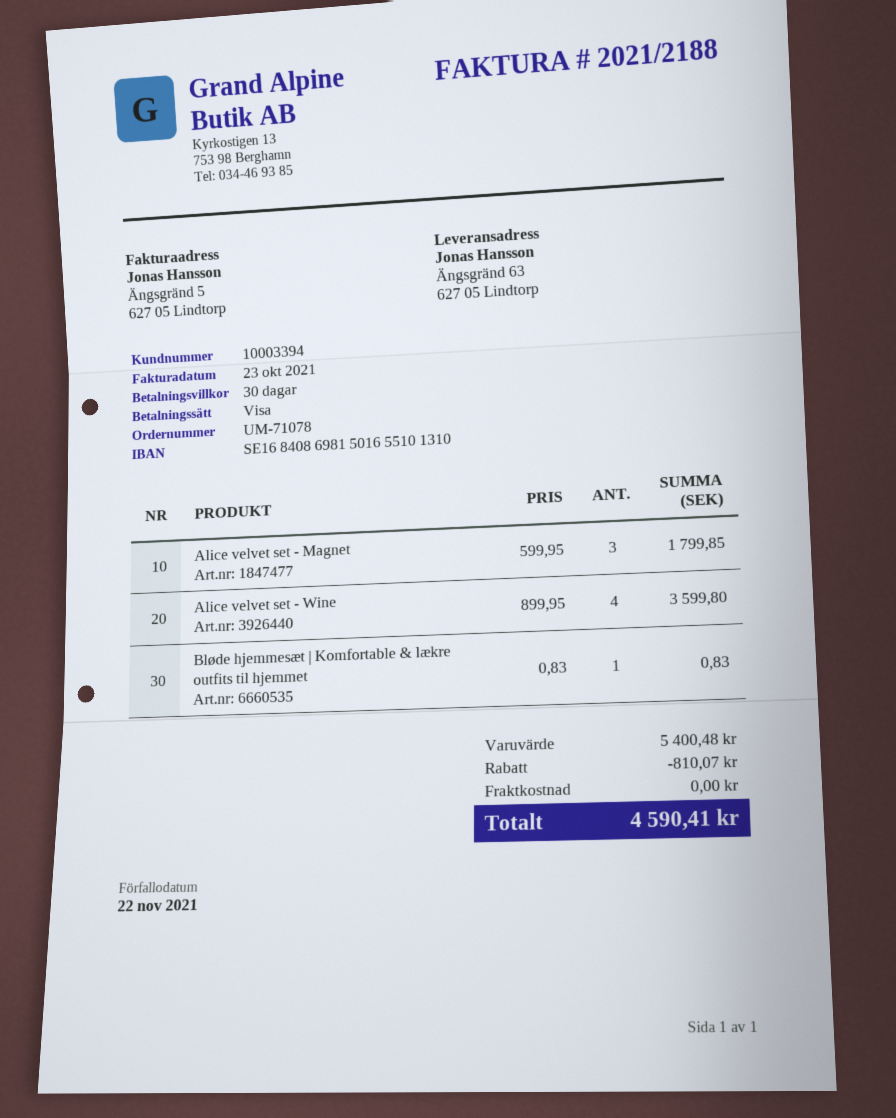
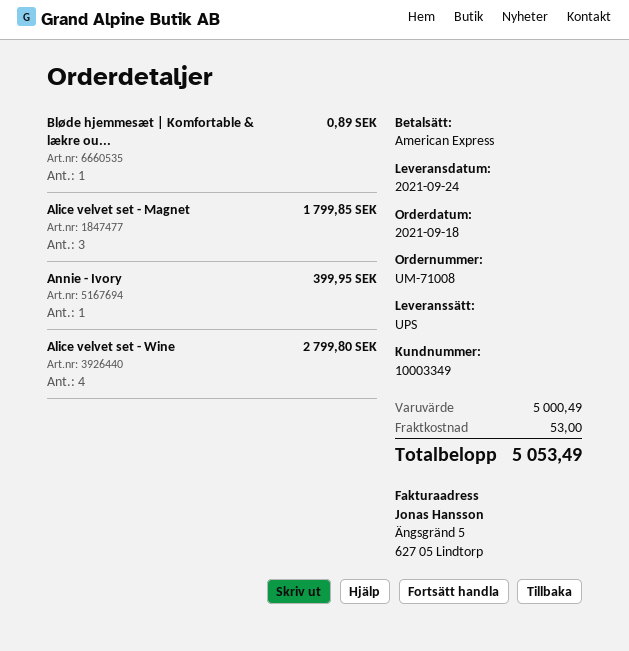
order number: UM-71078 -> UM-71008
customer number: 10003394 -> 10003349
payment method: Visa -> American Express
Alice velvet set - Wine: 4 for 3599.80 -> 4 for 2799.80
Bløde hjemmesæt | Komfortable & lækre outfits til hjemmet: 1 for 0.83 -> 1 for 0.89
Annie - Ivory: none -> 1 for 399.95
subtotal: 5400.48 -> 5000.49
discount: 810.07 -> none
shipping: 0.00 -> 53.00
total: 4590.41 -> 5053.49

